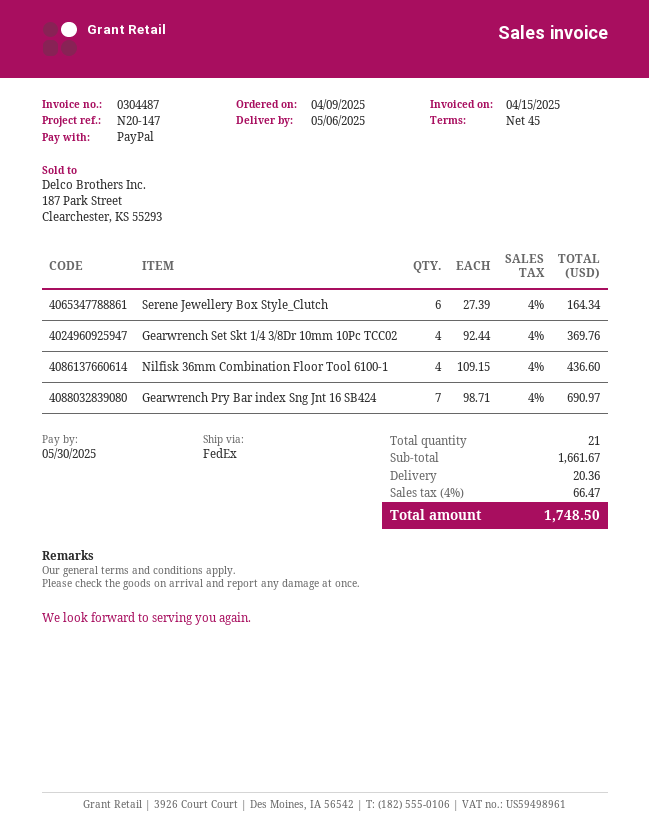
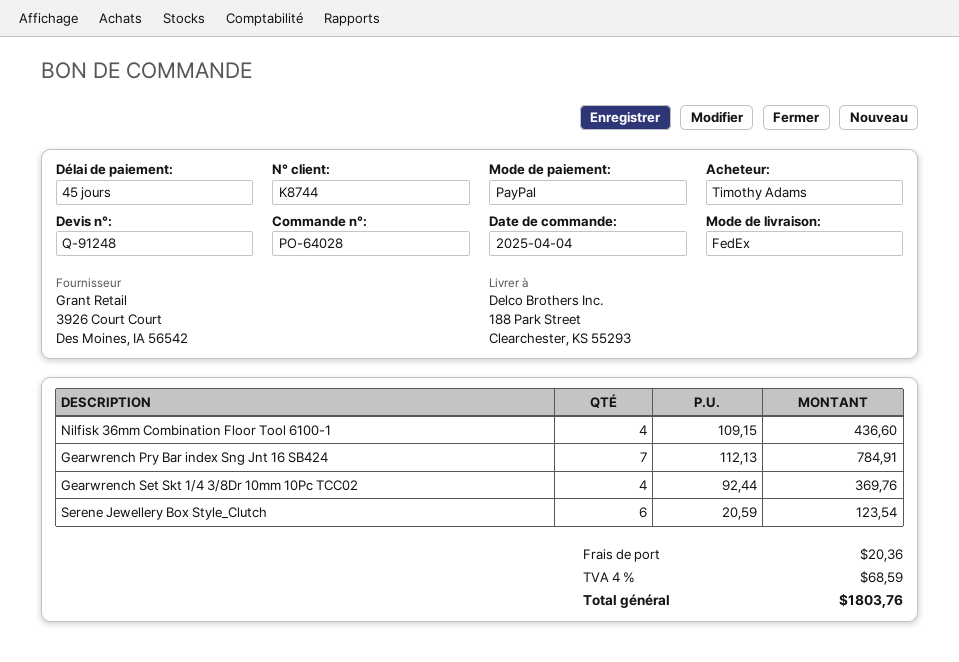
order date: 2025-04-09 -> 2025-04-04
Serene Jewellery Box Style_Clutch: 6 x 27.39 = 164.34 -> 6 x 20.59 = 123.54
Gearwrench Pry Bar index Sng Jnt 16 SB424: 7 x 98.71 = 690.97 -> 7 x 112.13 = 784.91
tax: 4% = 66.47 -> 4% = 68.59
total: 1748.50 -> 1803.76

